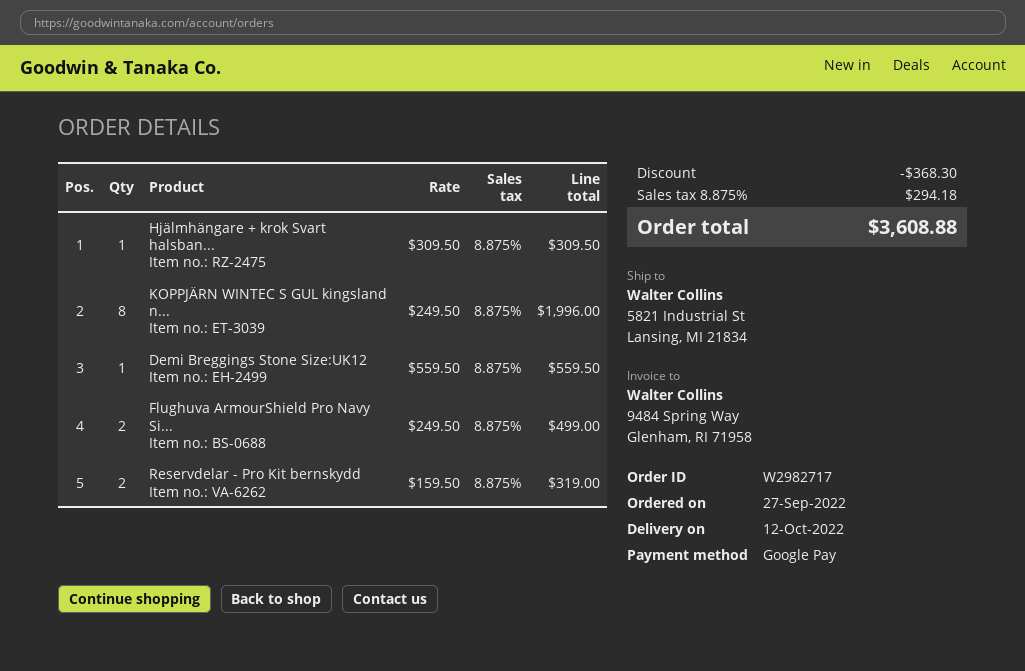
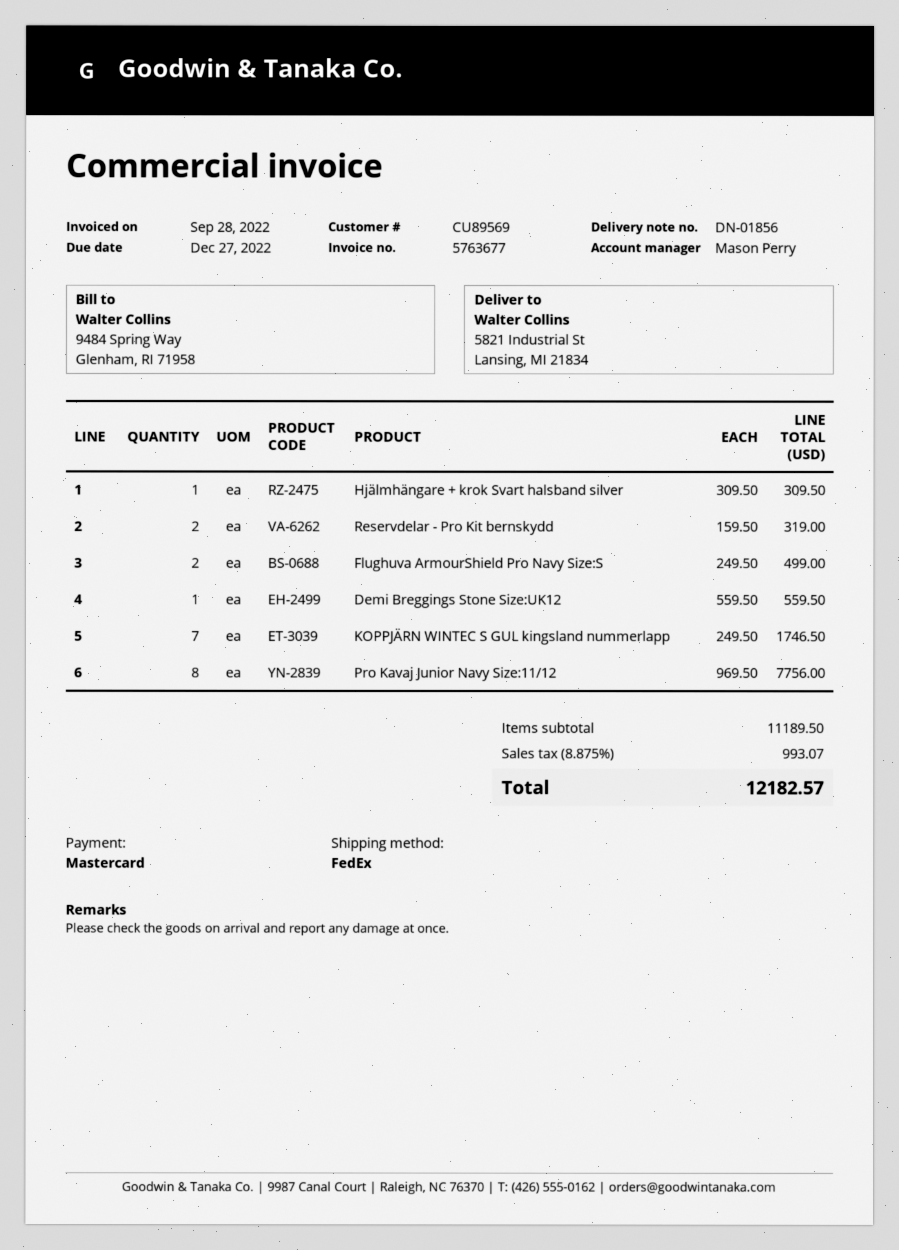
payment method: Google Pay -> Mastercard
KOPPJÄRN WINTEC S GUL kingsland n...: 8 x 249.50 = 1996.00 -> 7 x 249.50 = 1746.50
Pro Kavaj Junior Navy Size:11/12: none -> 8 x 969.50 = 7756.00
discount: 368.30 -> none
tax: 8.875% = 294.18 -> 8.875% = 993.07
total: 3608.88 -> 12182.57

